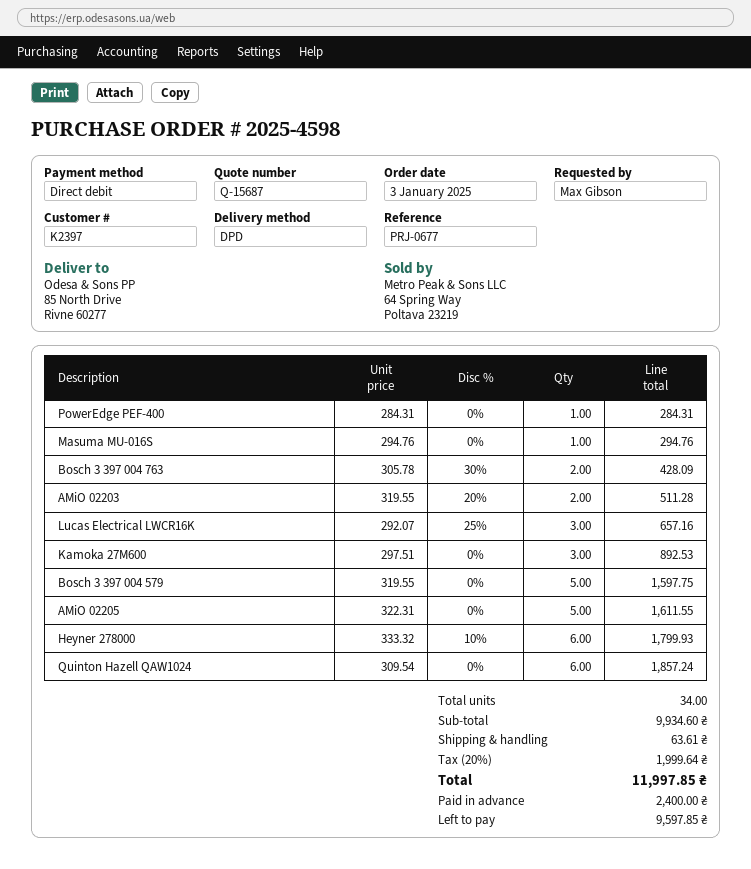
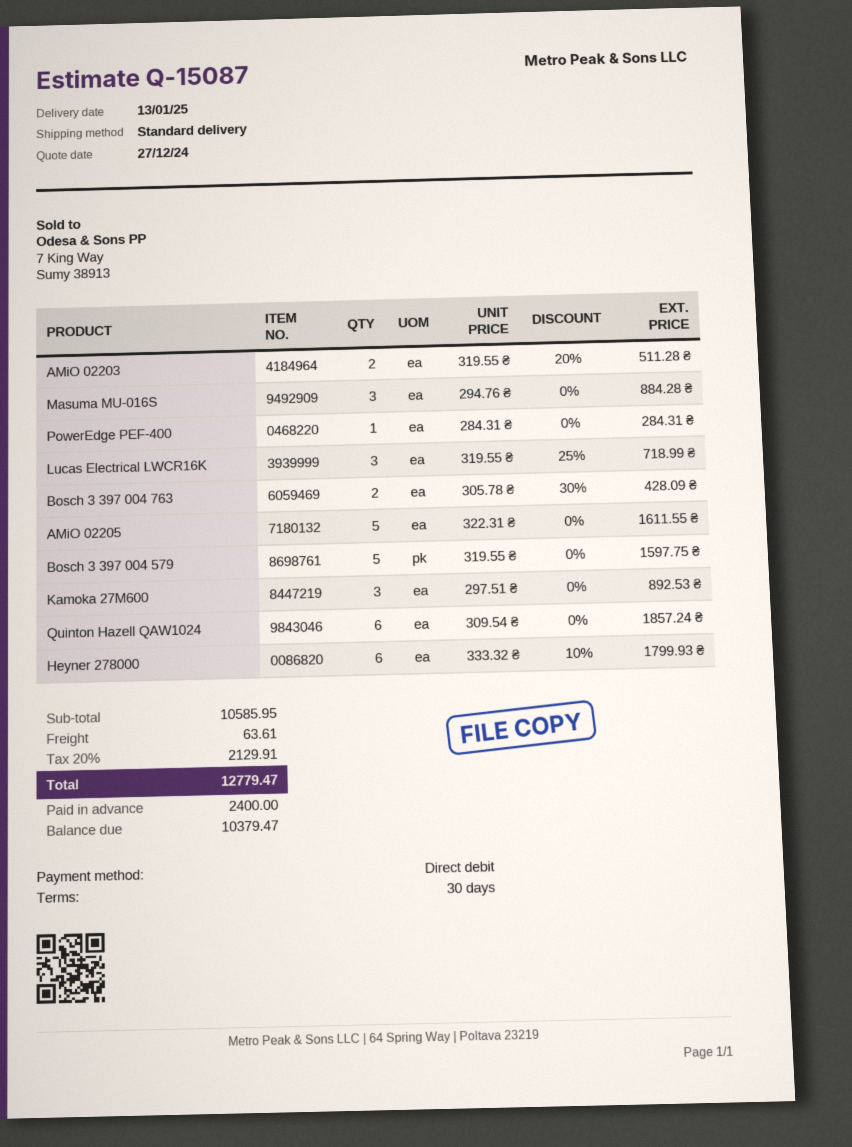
quote number: Q-15687 -> Q-15087
shipping method: DPD -> standard
Masuma MU-016S: 1 x 294.76 = 294.76 -> 3 x 294.76 = 884.28
Lucas Electrical LWCR16K: 3 x 292.07 - 25% = 657.16 -> 3 x 319.55 - 25% = 718.99
subtotal: 9934.60 -> 10585.95
tax: 20% = 1999.64 -> 20% = 2129.91
total: 11997.85 -> 12779.47
balance: 9597.85 -> 10379.47

